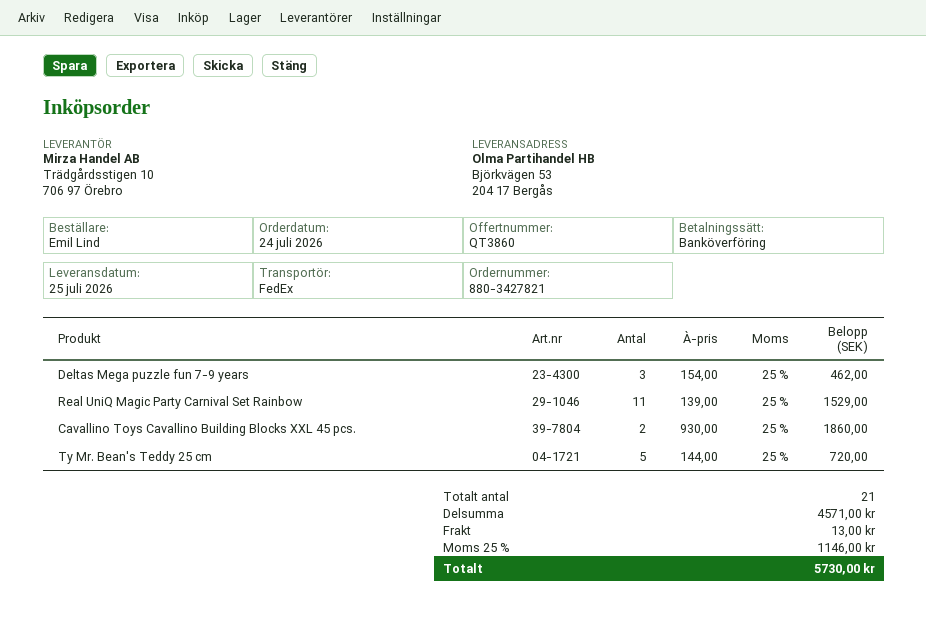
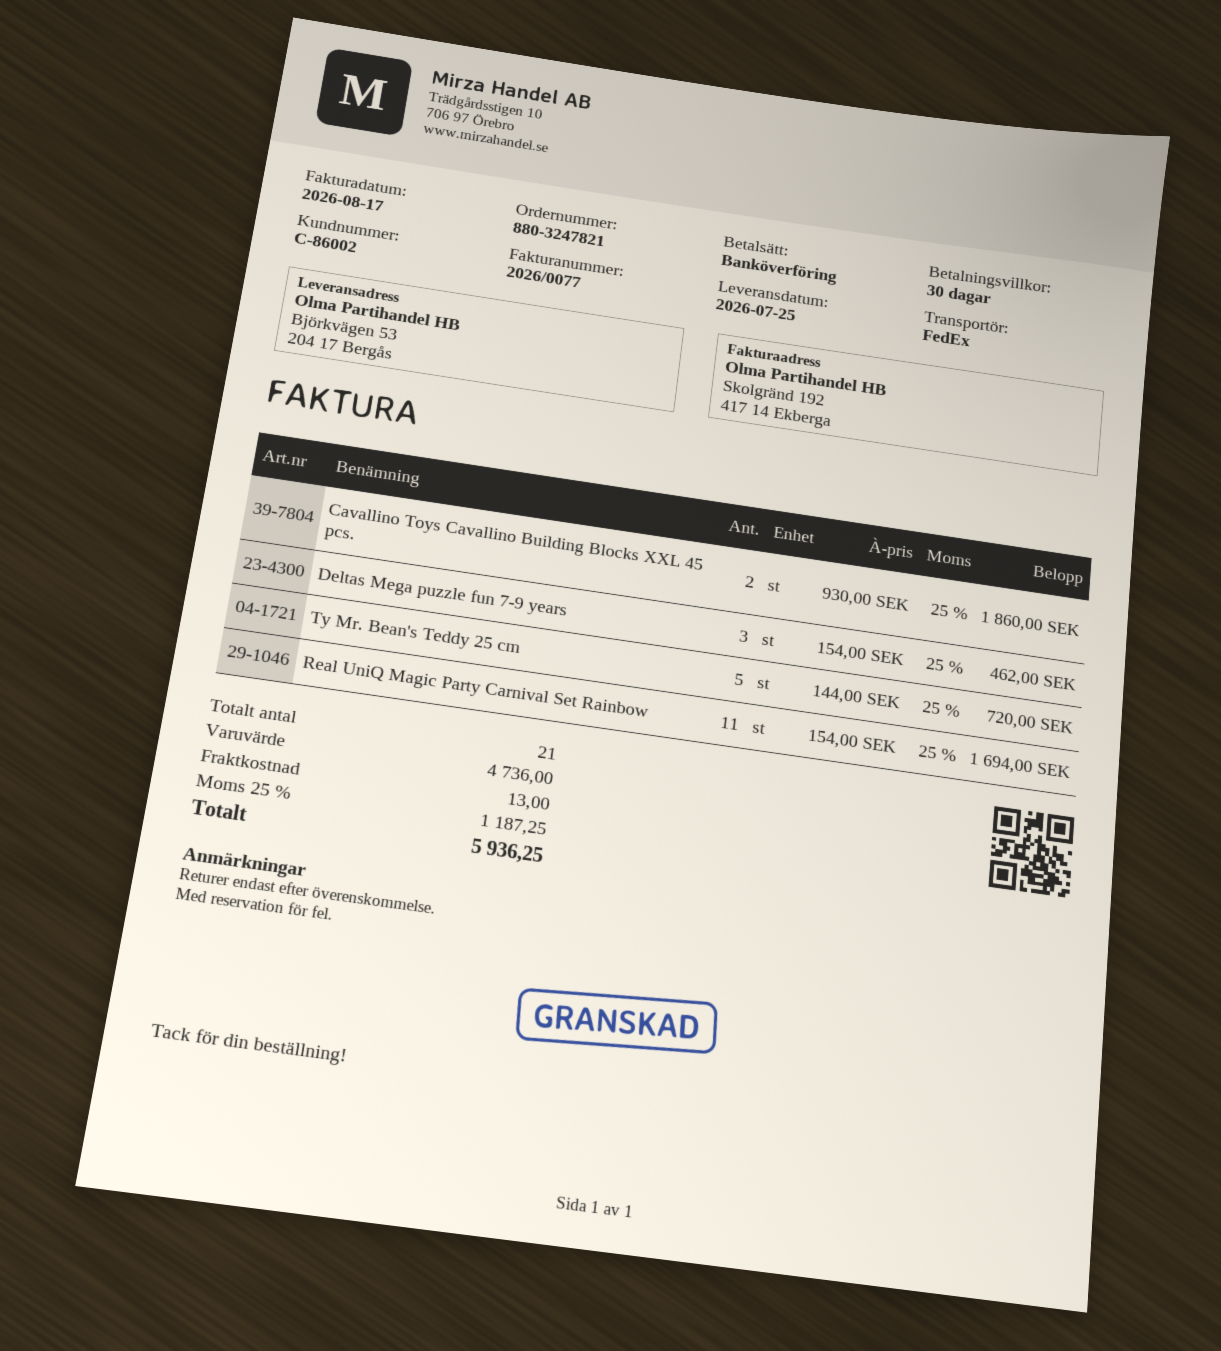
order number: 880-3427821 -> 880-3247821
Real UniQ Magic Party Carnival Set Rainbow: 11 x 139.00 = 1529.00 -> 11 x 154.00 = 1694.00
subtotal: 4571.00 -> 4736.00
tax: 25% = 1146.00 -> 25% = 1187.25
total: 5730.00 -> 5936.25

